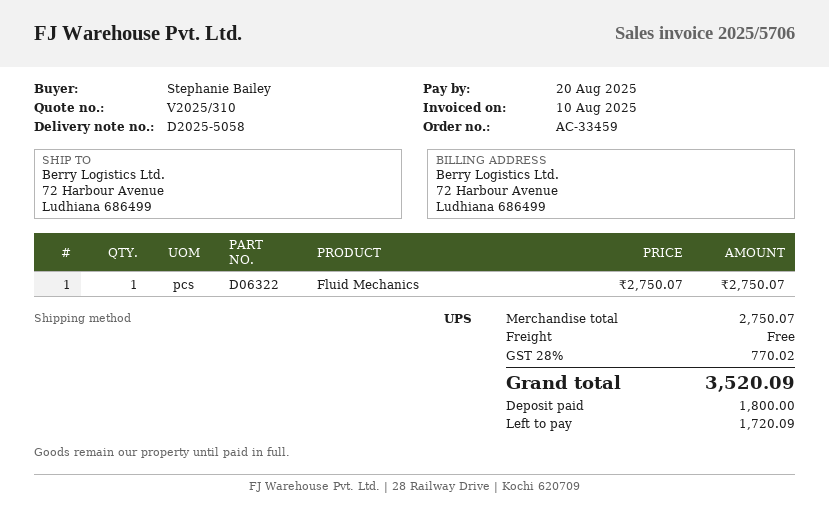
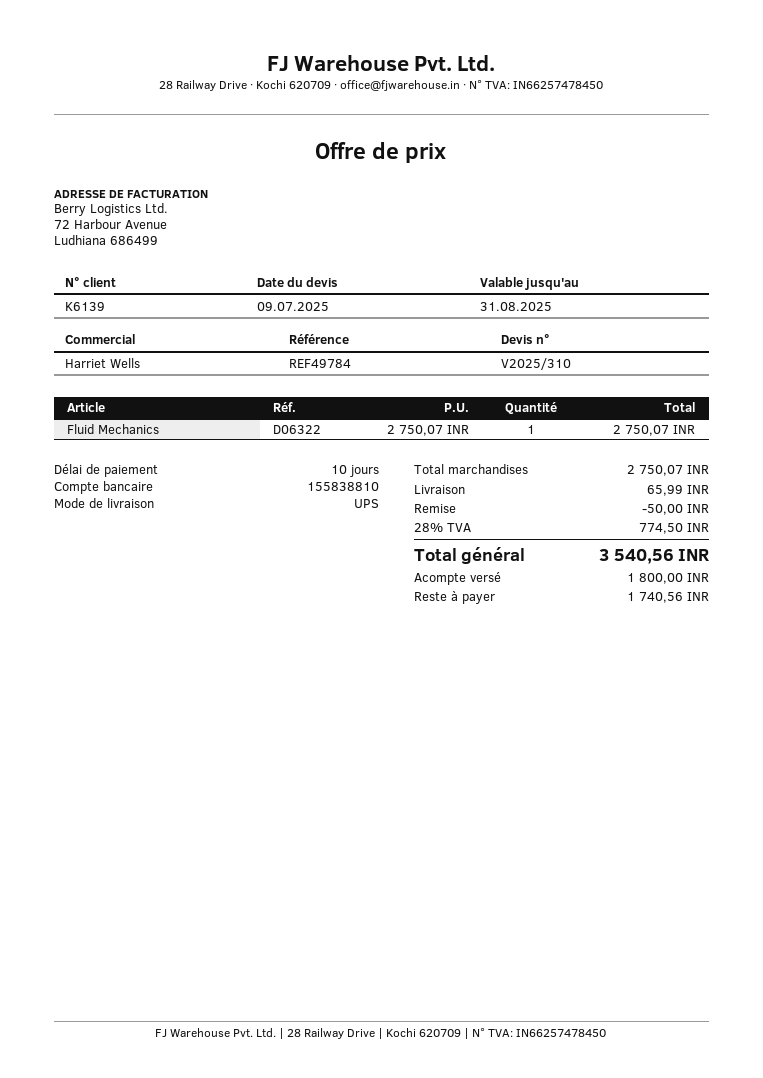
discount: none -> 50.00
shipping: 0.00 -> 65.99
tax: 28% = 770.02 -> 28% = 774.50
total: 3520.09 -> 3540.56
balance: 1720.09 -> 1740.56

